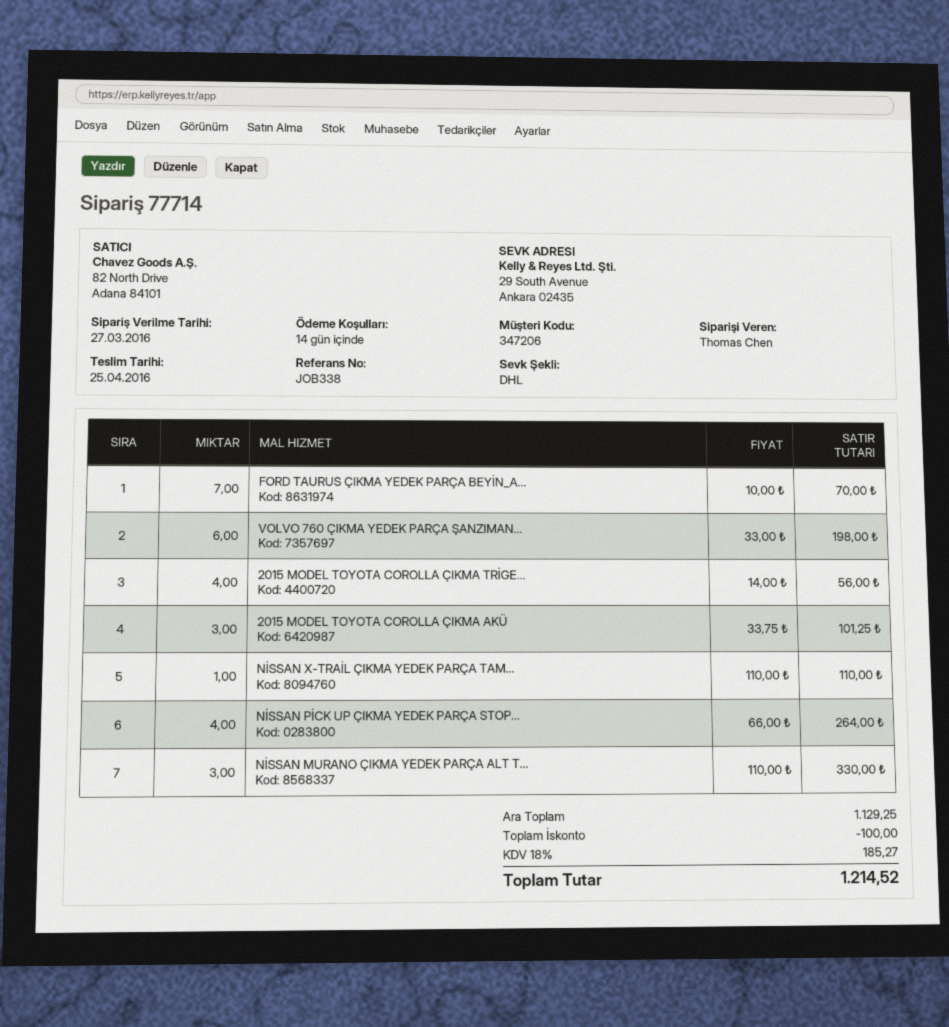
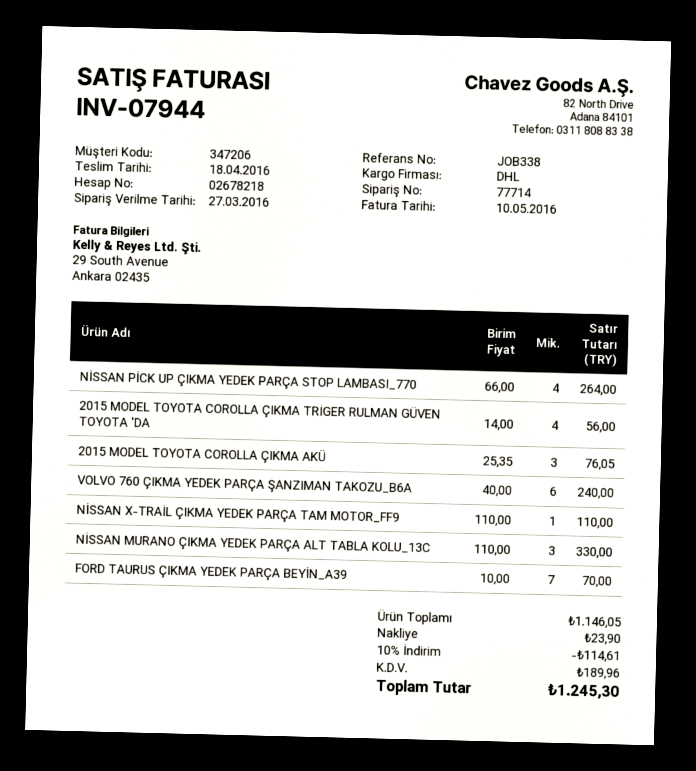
delivery date: 2016-04-25 -> 2016-04-18
VOLVO 760 ÇIKMA YEDEK PARÇA ŞANZIMAN...: 6 x 33.00 = 198.00 -> 6 x 40.00 = 240.00
2015 MODEL TOYOTA COROLLA ÇIKMA AKÜ: 3 x 33.75 = 101.25 -> 3 x 25.35 = 76.05
subtotal: 1129.25 -> 1146.05
discount: 100.00 -> 114.61
shipping: none -> 23.90
tax: 185.27 -> 189.96
total: 1214.52 -> 1245.30

